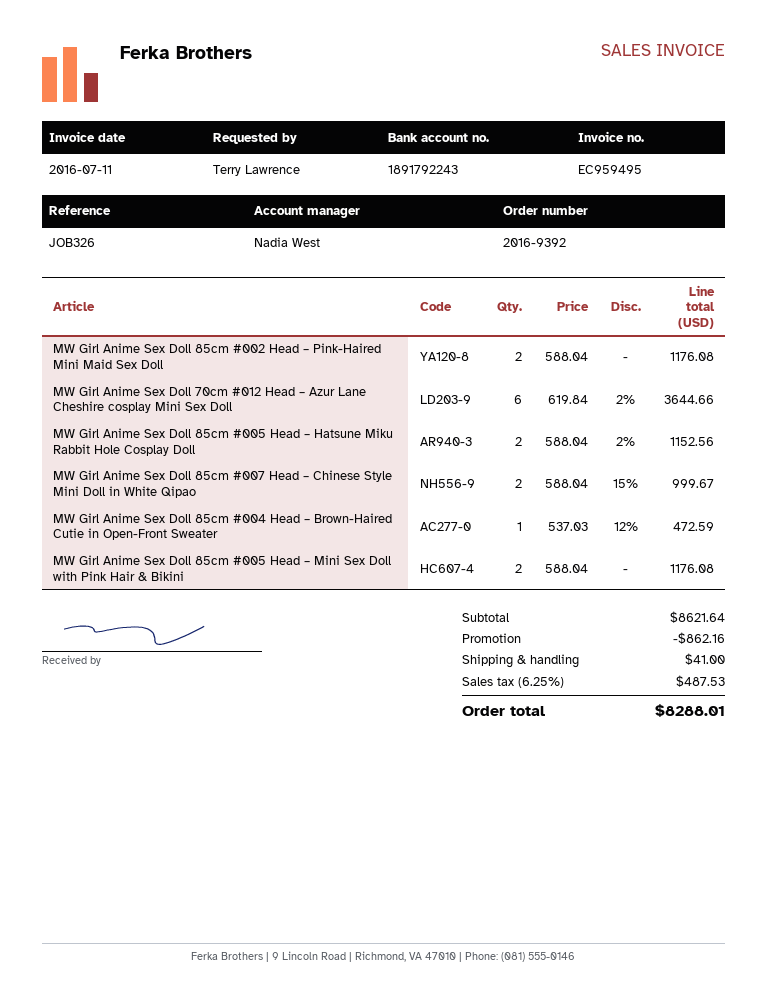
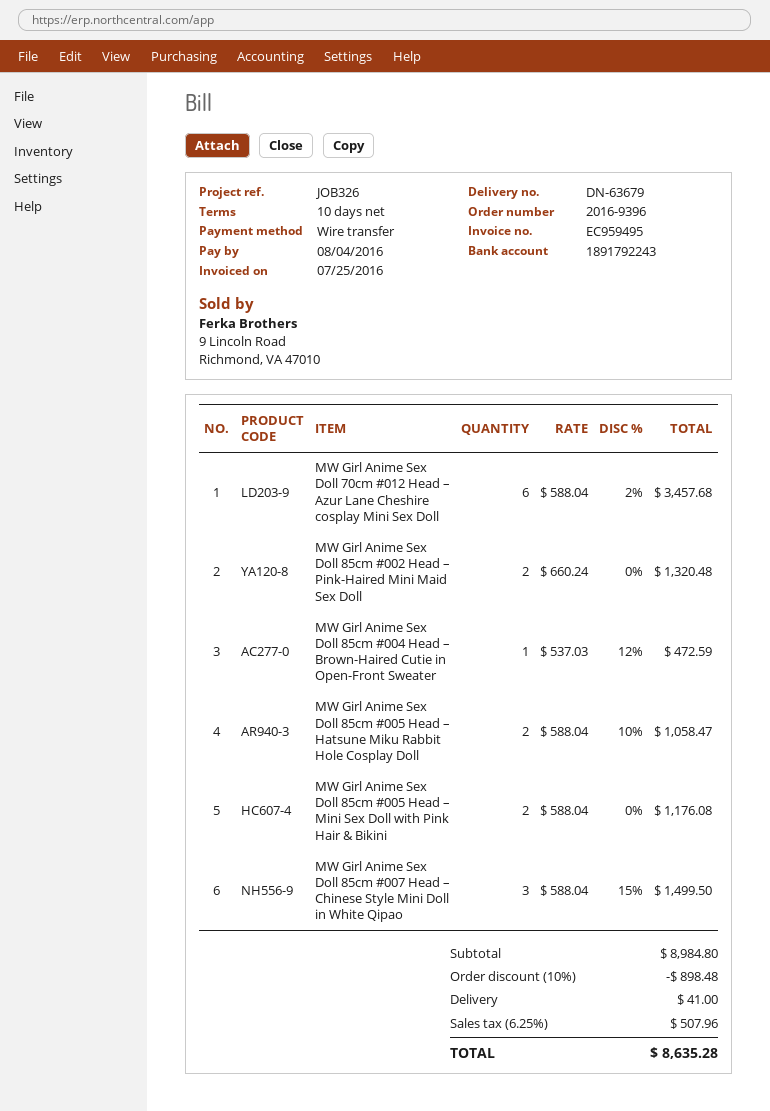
order number: 2016-9392 -> 2016-9396
invoice date: 2016-07-11 -> 2016-07-25
MW Girl Anime Sex Doll 85cm #002 Head – Pink-Haired Mini Maid Sex Doll: 2 x 588.04 = 1176.08 -> 2 x 660.24 = 1320.48
MW Girl Anime Sex Doll 70cm #012 Head – Azur Lane Cheshire cosplay Mini Sex Doll: 6 x 619.84 - 2% = 3644.66 -> 6 x 588.04 - 2% = 3457.68
MW Girl Anime Sex Doll 85cm #005 Head – Hatsune Miku Rabbit Hole Cosplay Doll: 2 x 588.04 - 2% = 1152.56 -> 2 x 588.04 - 10% = 1058.47
MW Girl Anime Sex Doll 85cm #007 Head – Chinese Style Mini Doll in White Qipao: 2 x 588.04 - 15% = 999.67 -> 3 x 588.04 - 15% = 1499.50
subtotal: 8621.64 -> 8984.80
discount: 862.16 -> 898.48
tax: 6.25% = 487.53 -> 6.25% = 507.96
total: 8288.01 -> 8635.28

